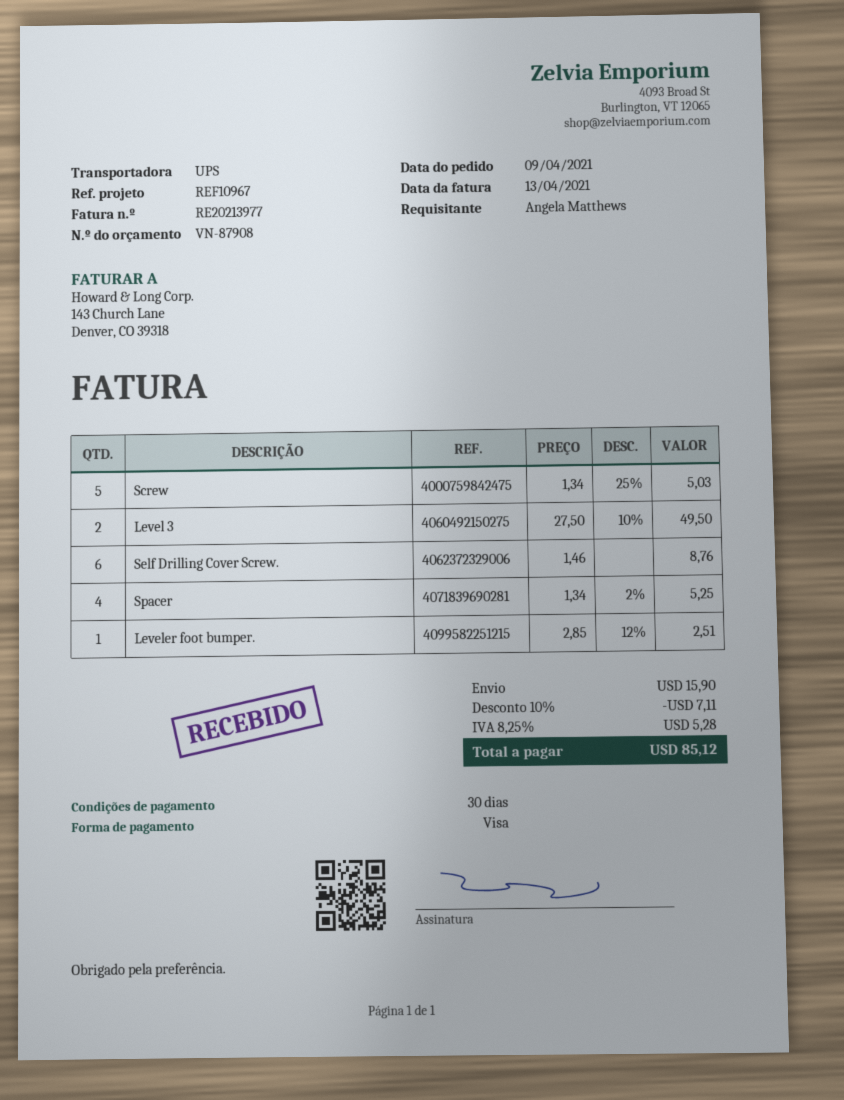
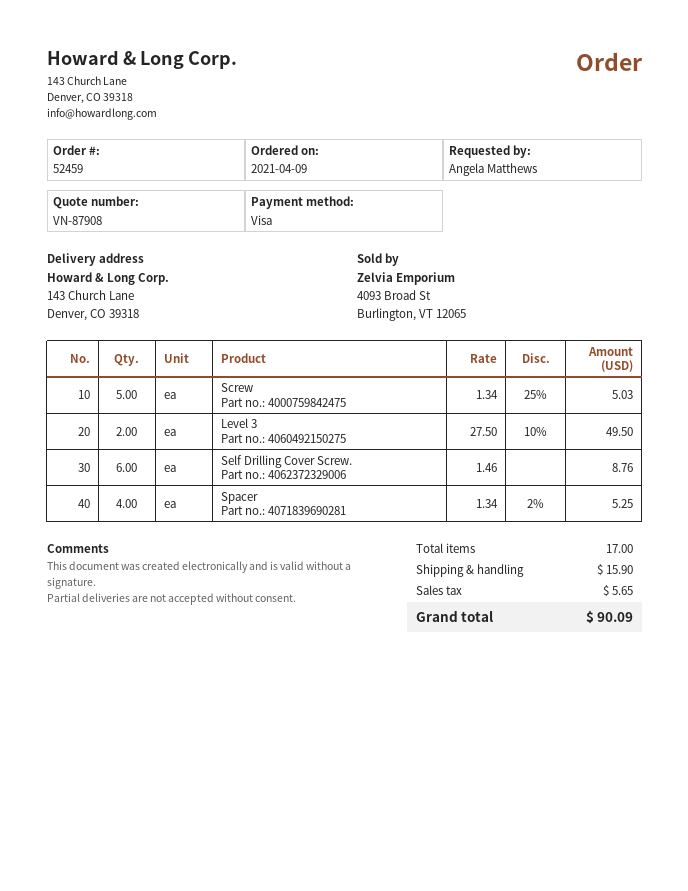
Leveler foot bumper.: 1 x 2.85 - 12% = 2.51 -> none
discount: 10% = 7.11 -> none
tax: 5.28 -> 5.65
total: 85.12 -> 90.09

